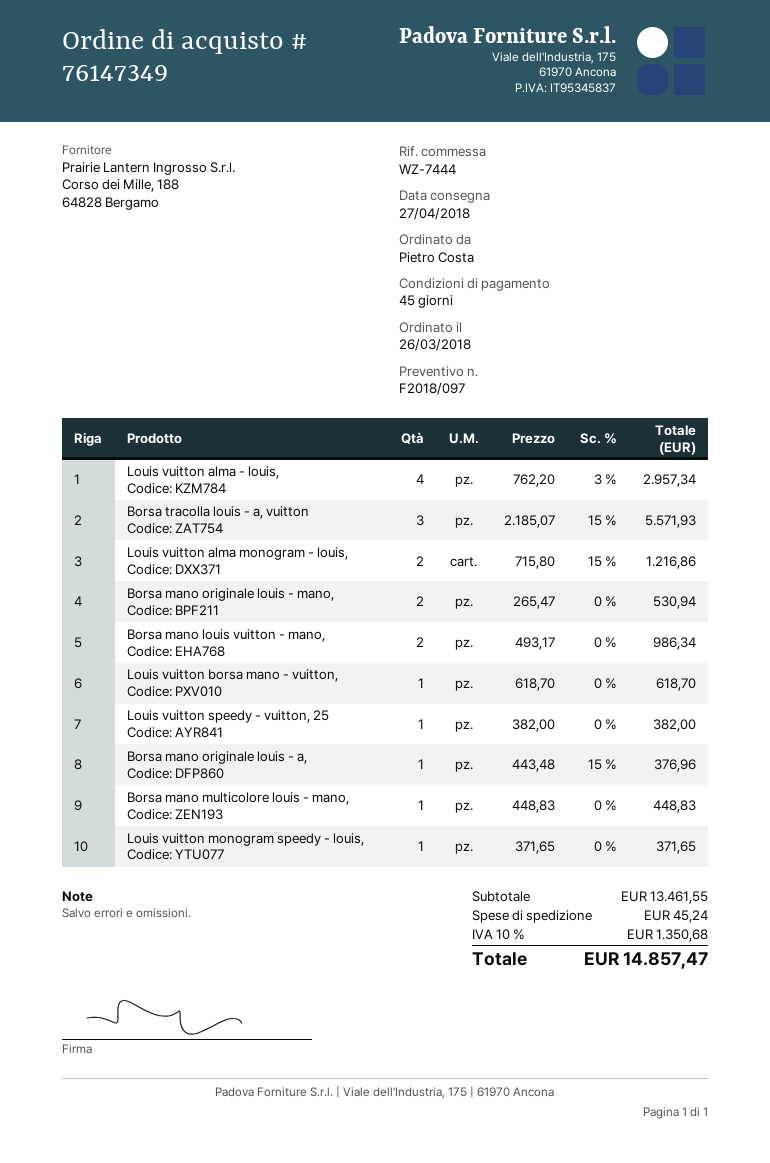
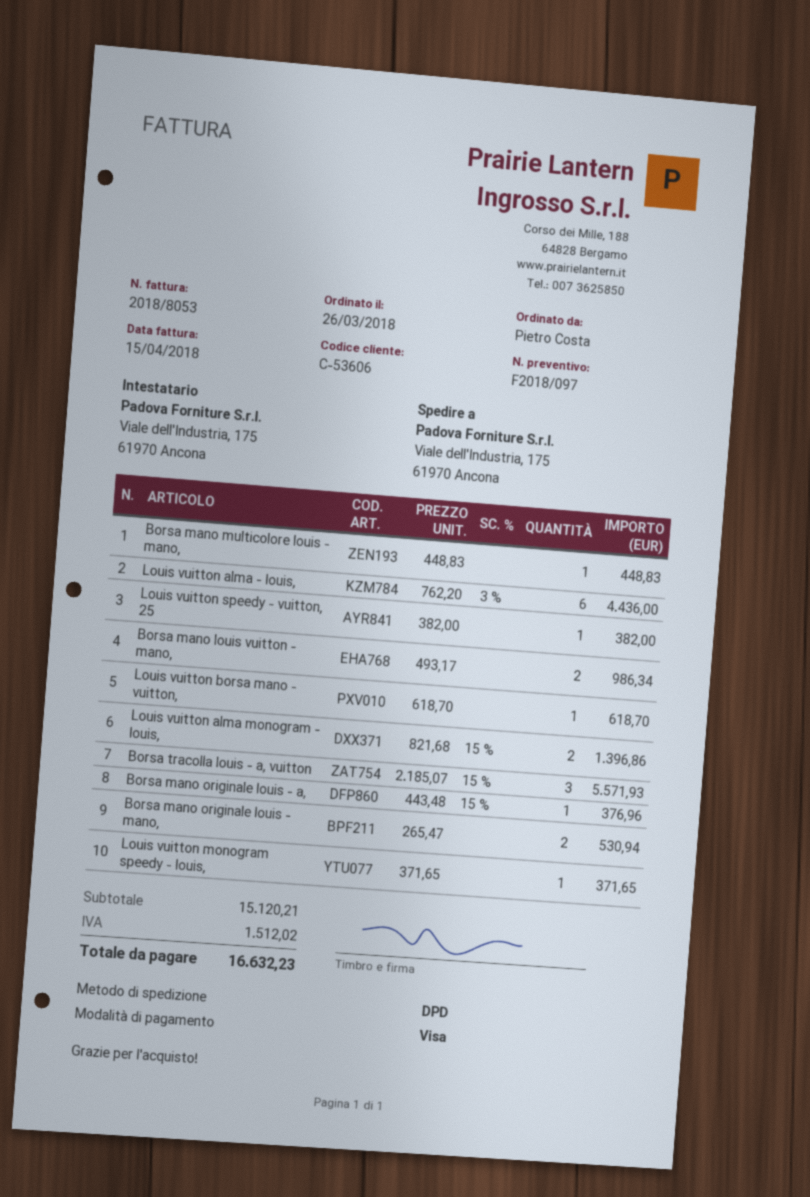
Louis vuitton alma - louis,: 4 x 762.20 - 3% = 2957.34 -> 6 x 762.20 - 3% = 4436.00
Louis vuitton alma monogram - louis,: 2 x 715.80 - 15% = 1216.86 -> 2 x 821.68 - 15% = 1396.86
subtotal: 13461.55 -> 15120.21
shipping: 45.24 -> none
tax: 1350.68 -> 1512.02
total: 14857.47 -> 16632.23

